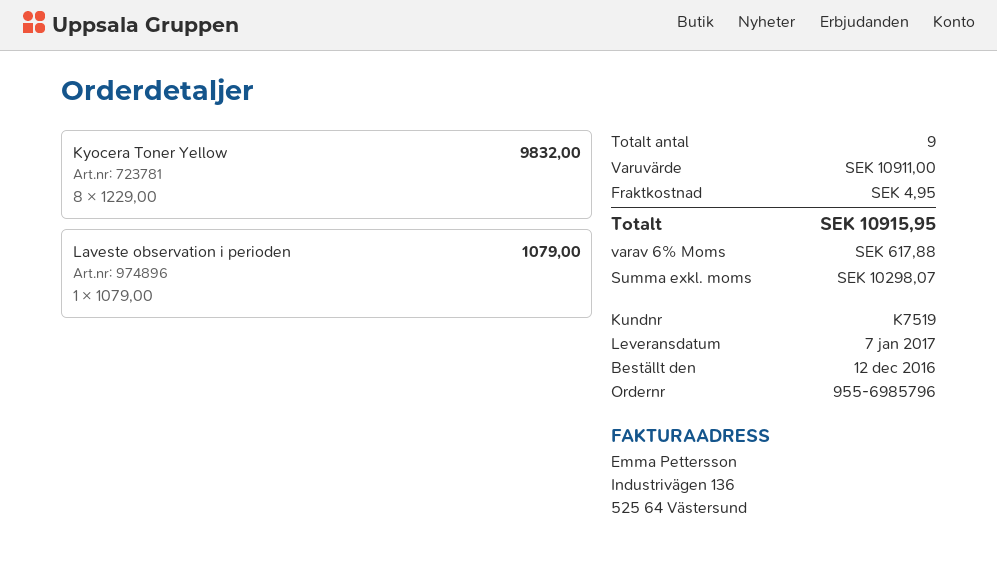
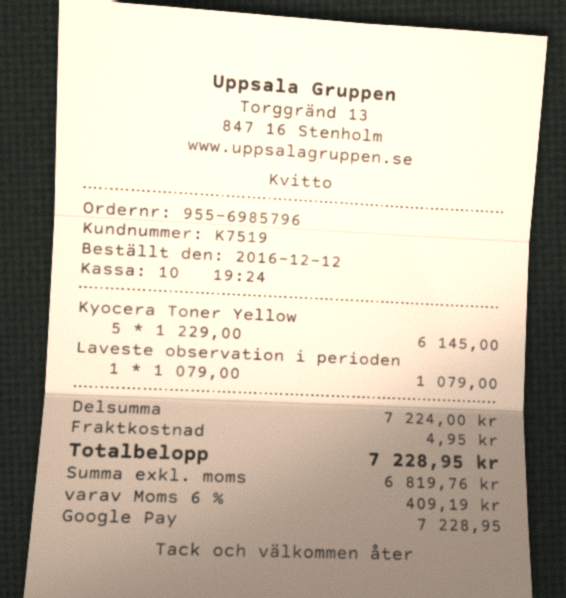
Kyocera Toner Yellow: 8 x 1229.00 = 9832.00 -> 5 x 1229.00 = 6145.00
subtotal: 10911.00 -> 7224.00
net: 10298.07 -> 6819.76
tax: 6% = 617.88 -> 6% = 409.19
total: 10915.95 -> 7228.95

